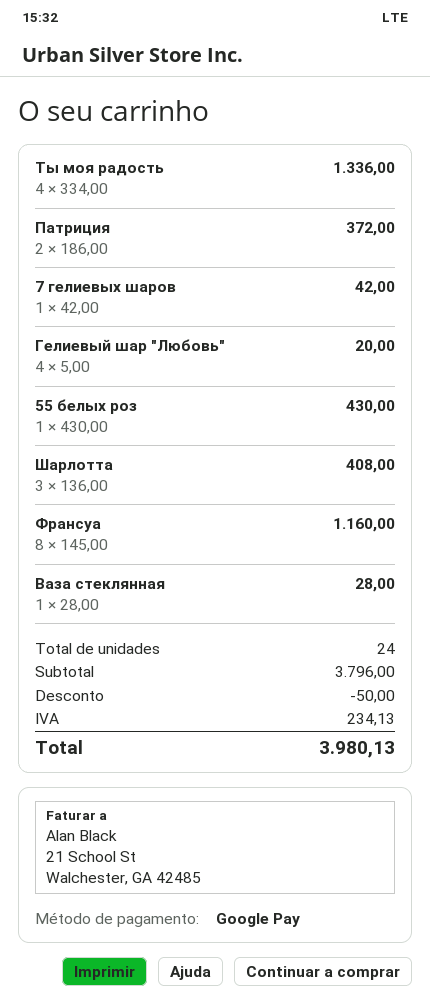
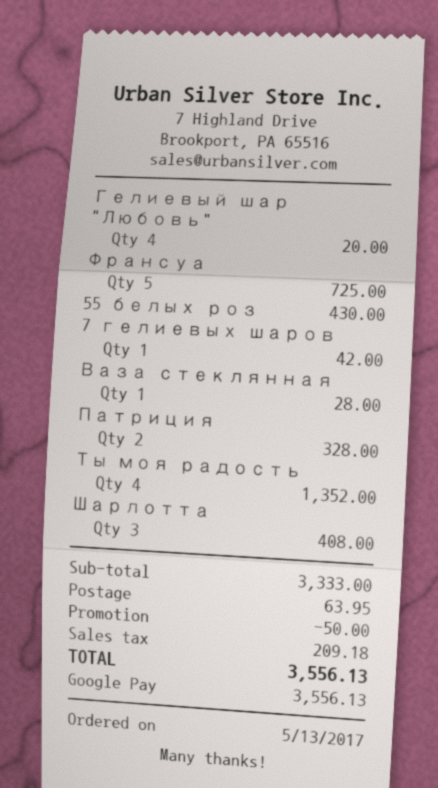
Ты моя радость: 4 for 1336.00 -> 4 for 1352.00
Патриция: 2 for 372.00 -> 2 for 328.00
Франсуа: 8 for 1160.00 -> 5 for 725.00
subtotal: 3796.00 -> 3333.00
shipping: none -> 63.95
tax: 234.13 -> 209.18
total: 3980.13 -> 3556.13

